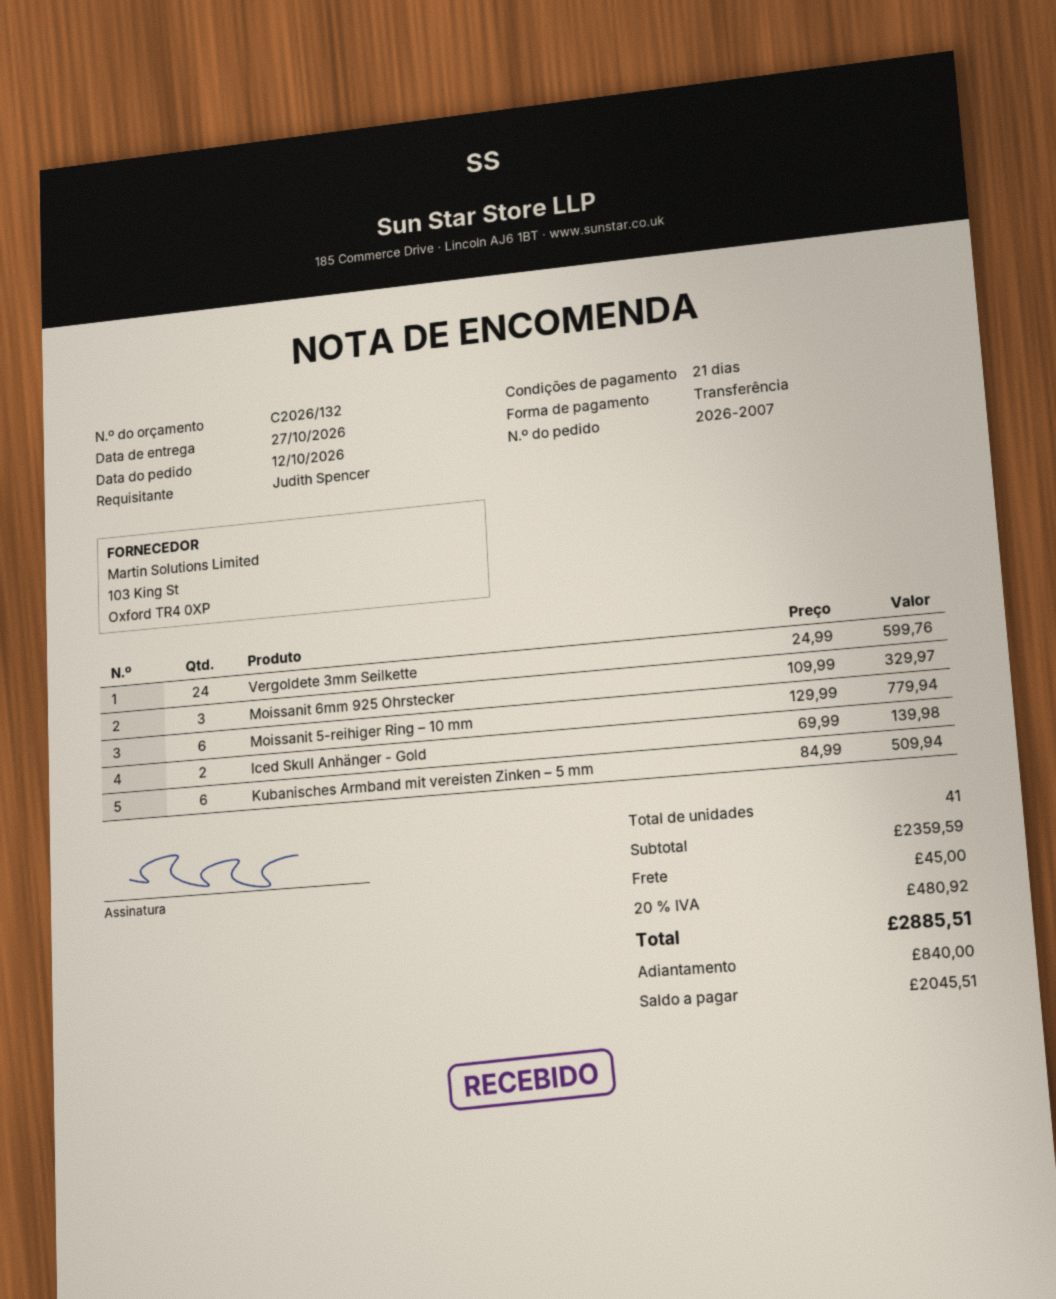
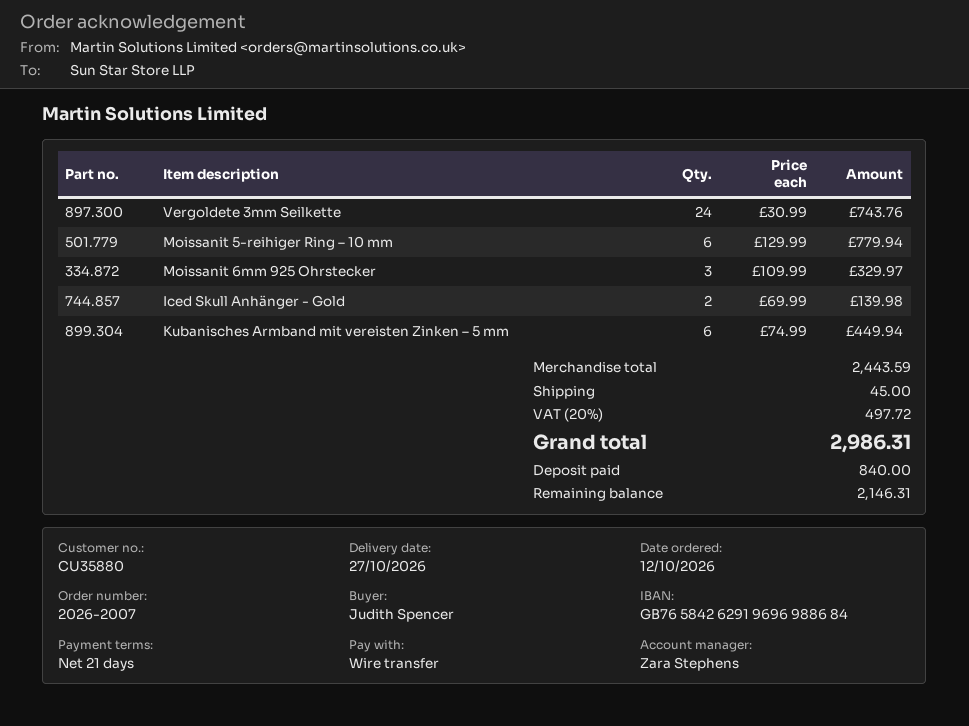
Vergoldete 3mm Seilkette: 24 x 24.99 = 599.76 -> 24 x 30.99 = 743.76
Kubanisches Armband mit vereisten Zinken – 5 mm: 6 x 84.99 = 509.94 -> 6 x 74.99 = 449.94
subtotal: 2359.59 -> 2443.59
tax: 20% = 480.92 -> 20% = 497.72
total: 2885.51 -> 2986.31
balance: 2045.51 -> 2146.31

